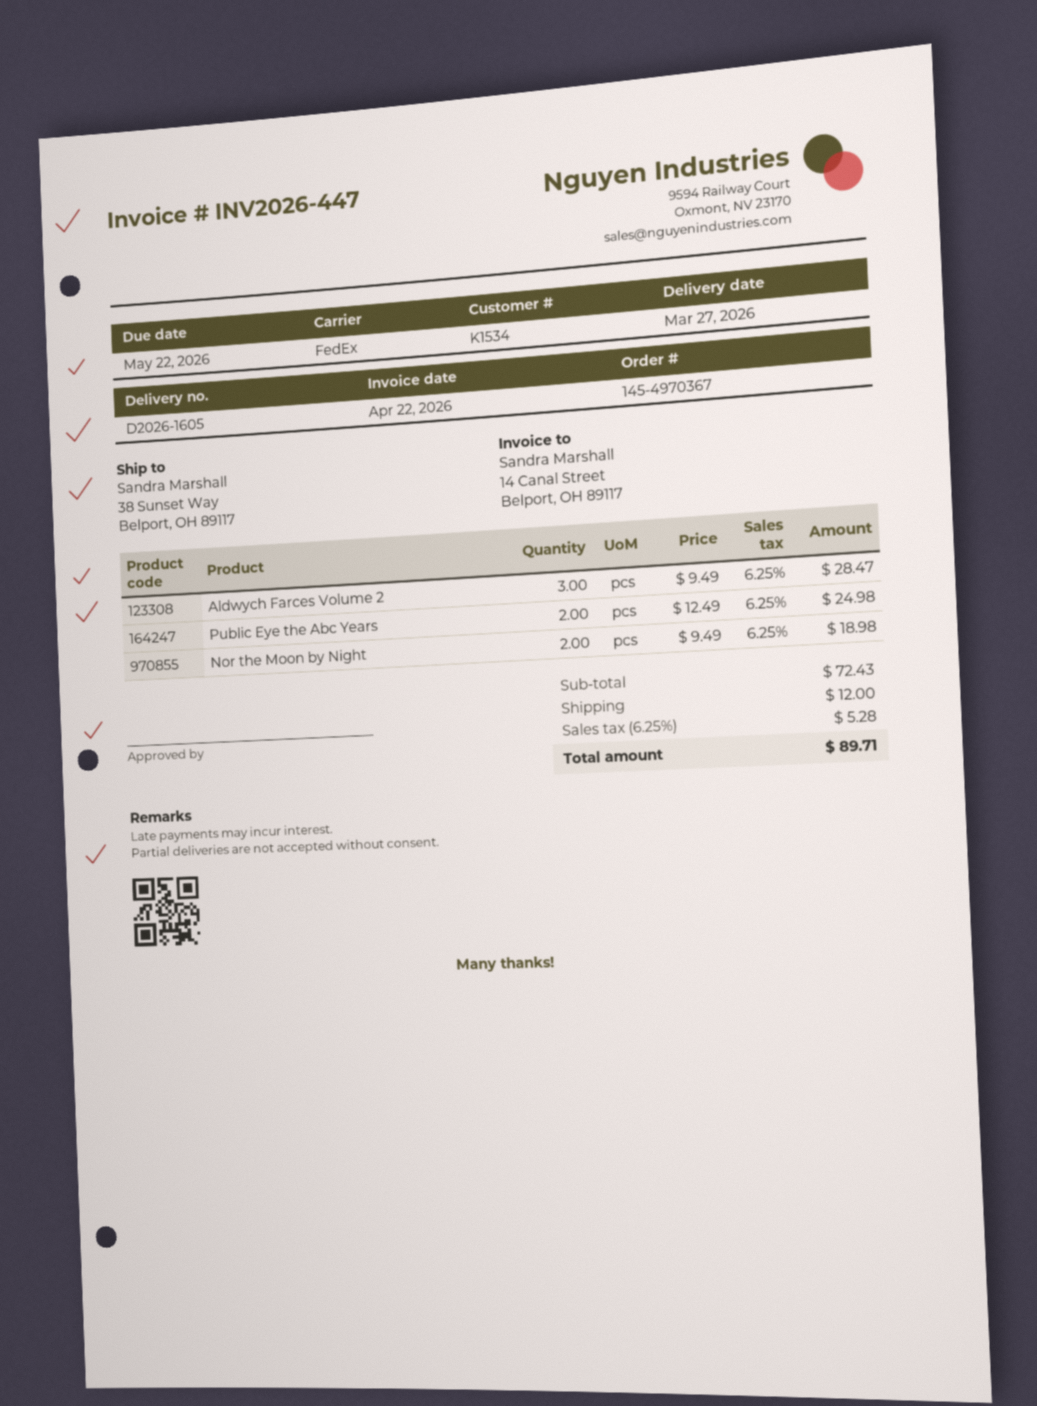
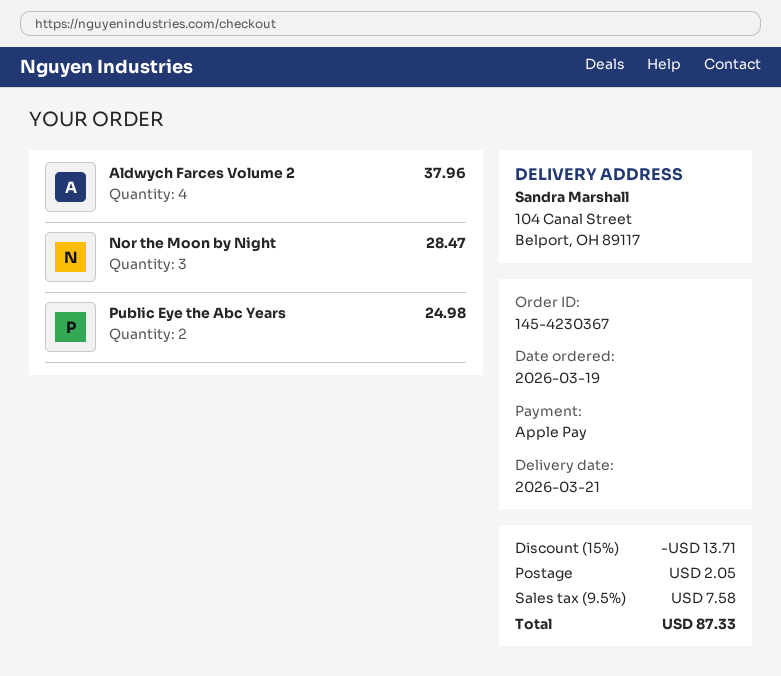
order number: 145-4970367 -> 145-4230367
delivery date: 2026-03-27 -> 2026-03-21
ship to: 38 Sunset Way, Belport, OH 89117 -> 104 Canal Street, Belport, OH 89117
Aldwych Farces Volume 2: 3 for 28.47 -> 4 for 37.96
Nor the Moon by Night: 2 for 18.98 -> 3 for 28.47
discount: none -> 15% = 13.71
shipping: 12.00 -> 2.05
tax: 6.25% = 5.28 -> 9.5% = 7.58
total: 89.71 -> 87.33

